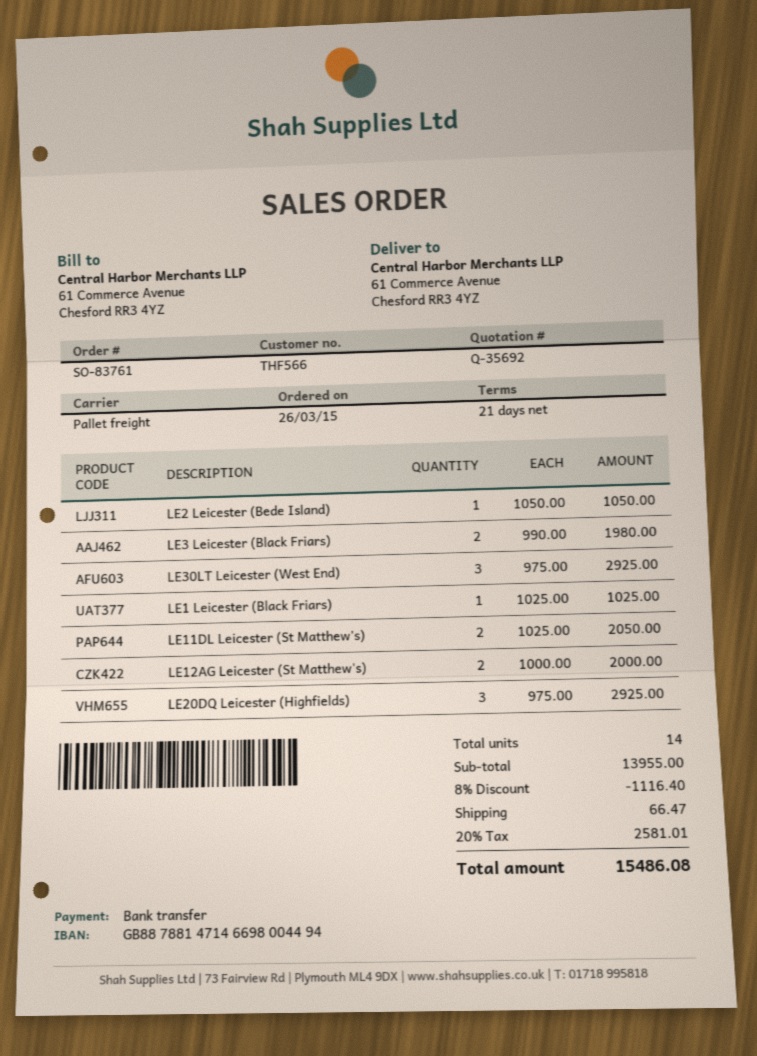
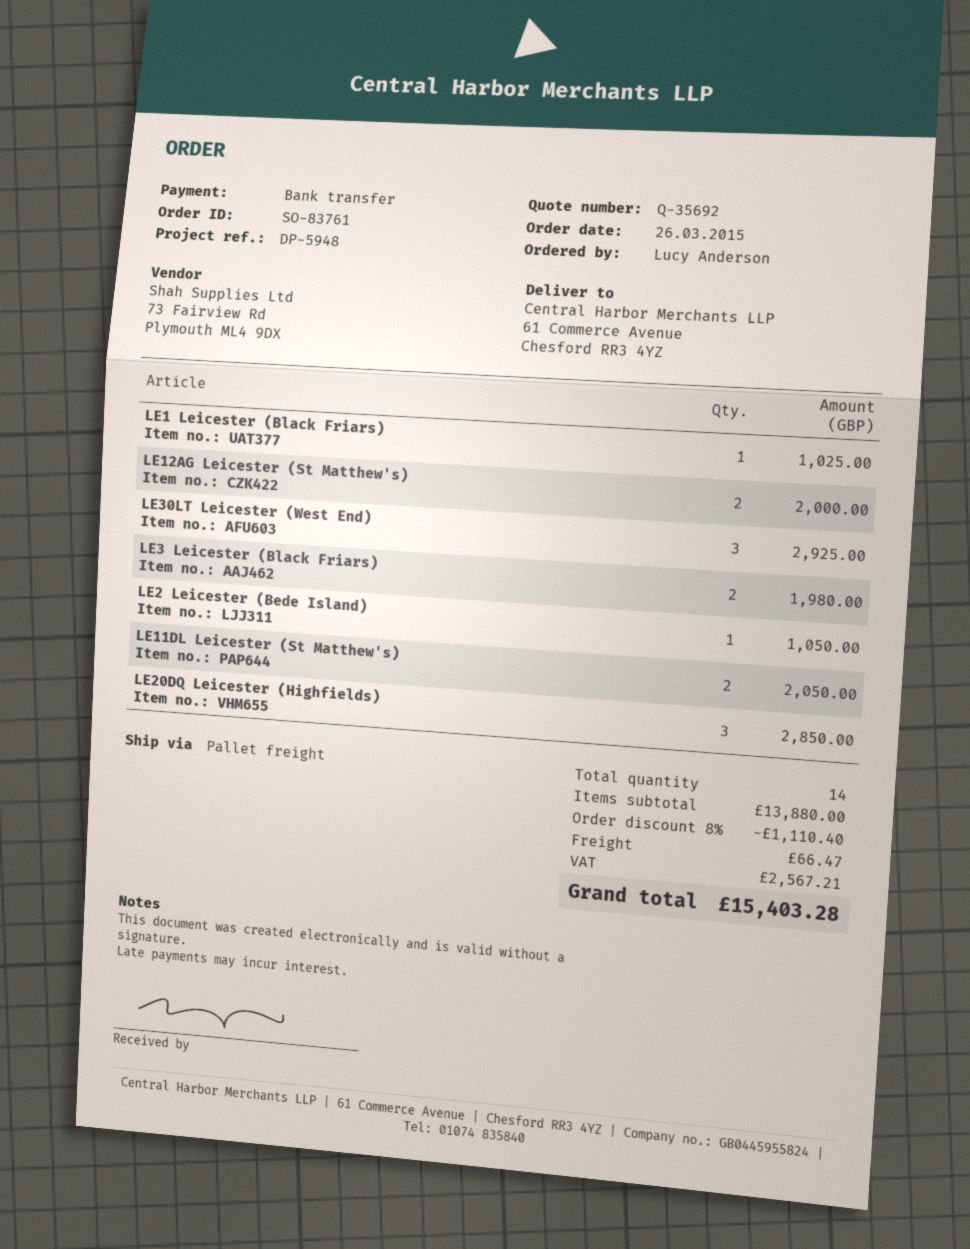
LE20DQ Leicester (Highfields): 3 for 2925.00 -> 3 for 2850.00
subtotal: 13955.00 -> 13880.00
discount: 8% = 1116.40 -> 8% = 1110.40
tax: 2581.01 -> 2567.21
total: 15486.08 -> 15403.28

